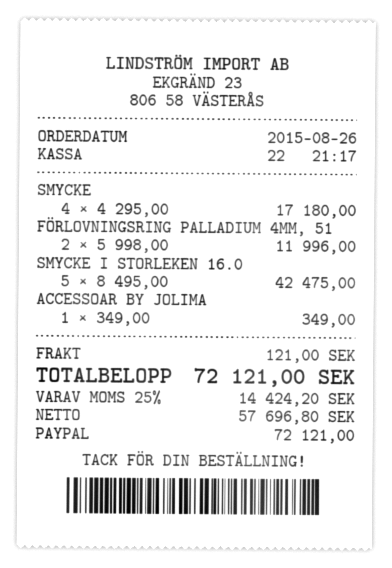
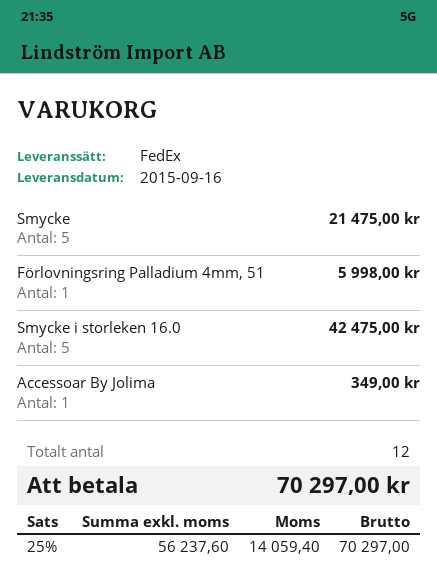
SMYCKE: 4 for 17180.00 -> 5 for 21475.00
FÖRLOVNINGSRING PALLADIUM 4MM, 51: 2 for 11996.00 -> 1 for 5998.00
shipping: 121.00 -> none
net: 57696.80 -> 56237.60
tax: 25% = 14424.20 -> 25% = 14059.40
total: 72121.00 -> 70297.00

